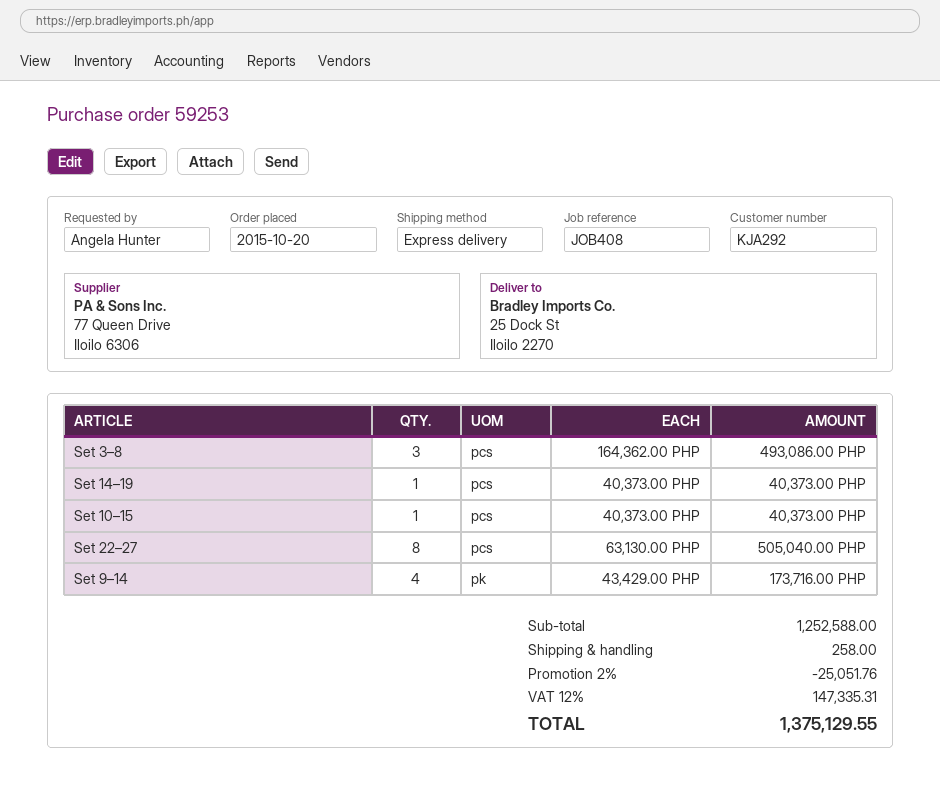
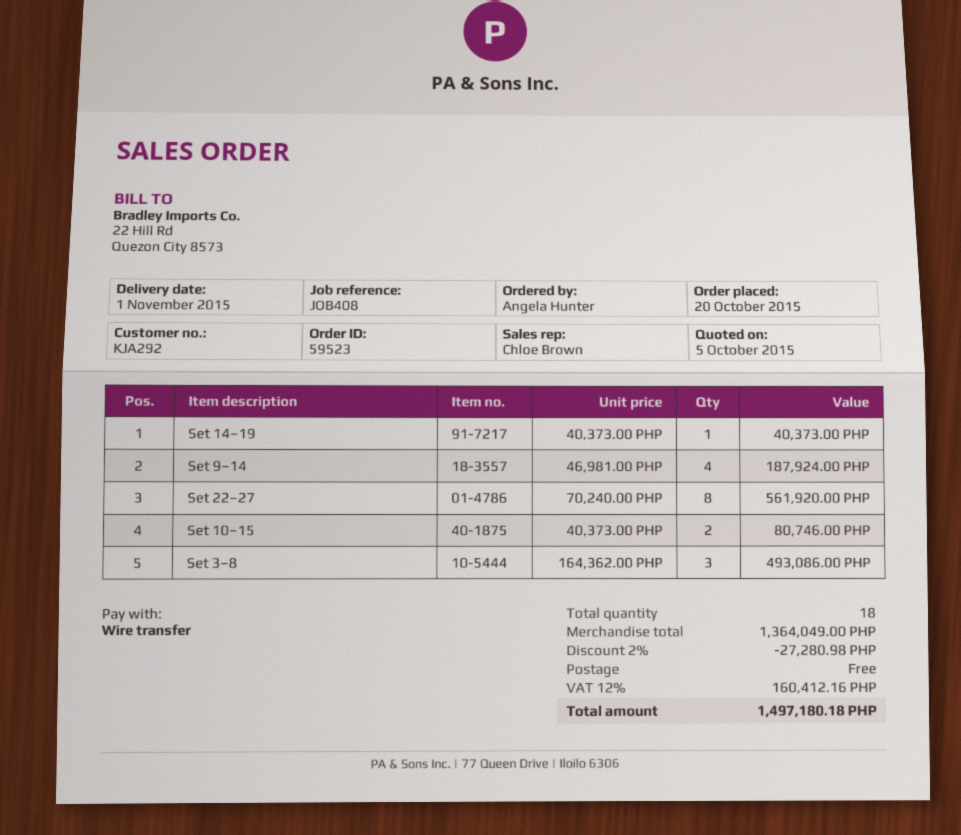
order number: 59253 -> 59523
Set 10–15: 1 x 40373.00 = 40373.00 -> 2 x 40373.00 = 80746.00
Set 22–27: 8 x 63130.00 = 505040.00 -> 8 x 70240.00 = 561920.00
Set 9–14: 4 x 43429.00 = 173716.00 -> 4 x 46981.00 = 187924.00
subtotal: 1252588.00 -> 1364049.00
discount: 2% = 25051.76 -> 2% = 27280.98
shipping: 258.00 -> 0.00
tax: 12% = 147335.31 -> 12% = 160412.16
total: 1375129.55 -> 1497180.18

